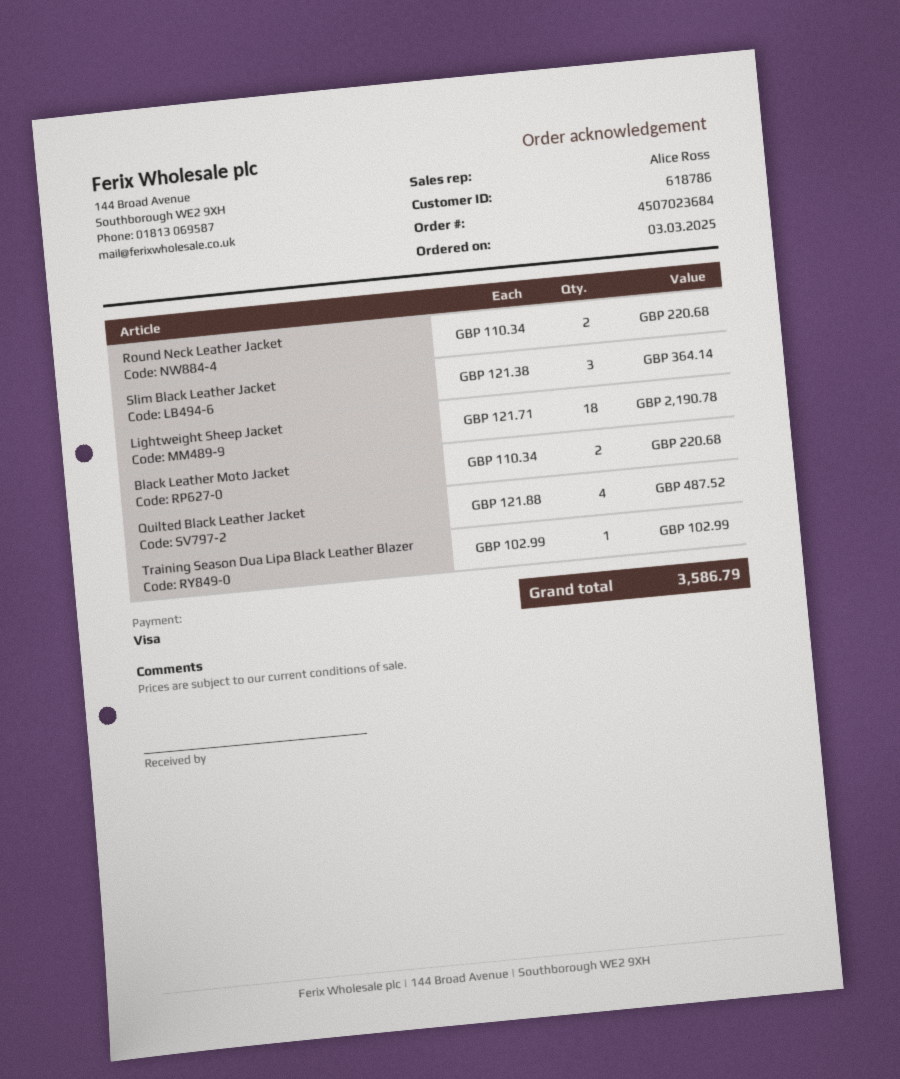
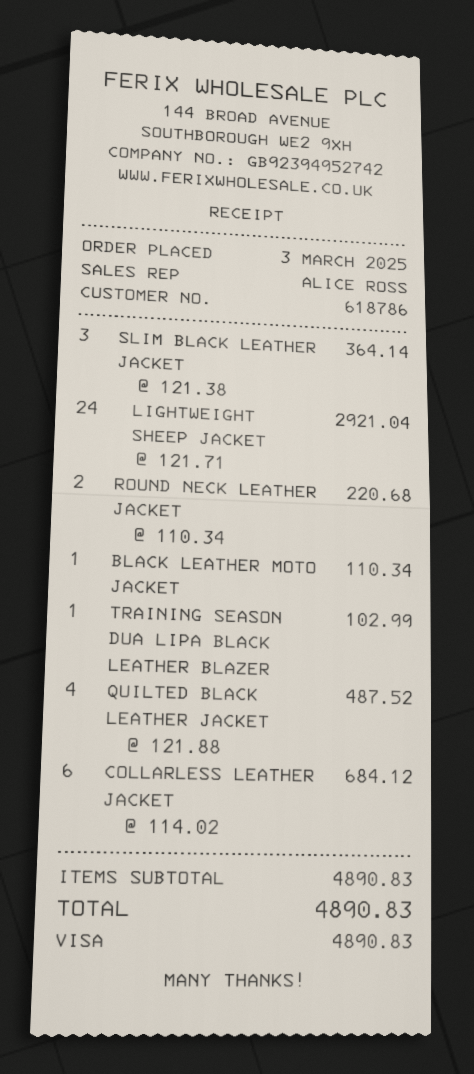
Lightweight Sheep Jacket: 18 x 121.71 = 2190.78 -> 24 x 121.71 = 2921.04
Black Leather Moto Jacket: 2 x 110.34 = 220.68 -> 1 x 110.34 = 110.34
COLLARLESS LEATHER JACKET: none -> 6 x 114.02 = 684.12
total: 3586.79 -> 4890.83

